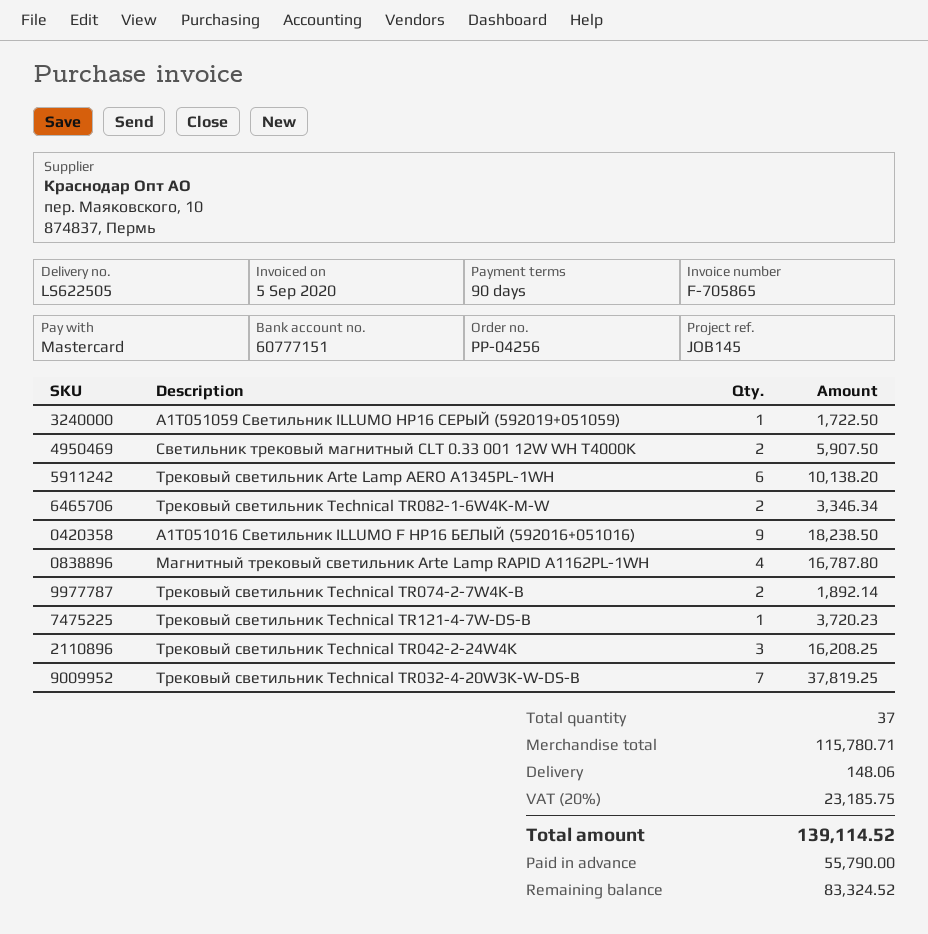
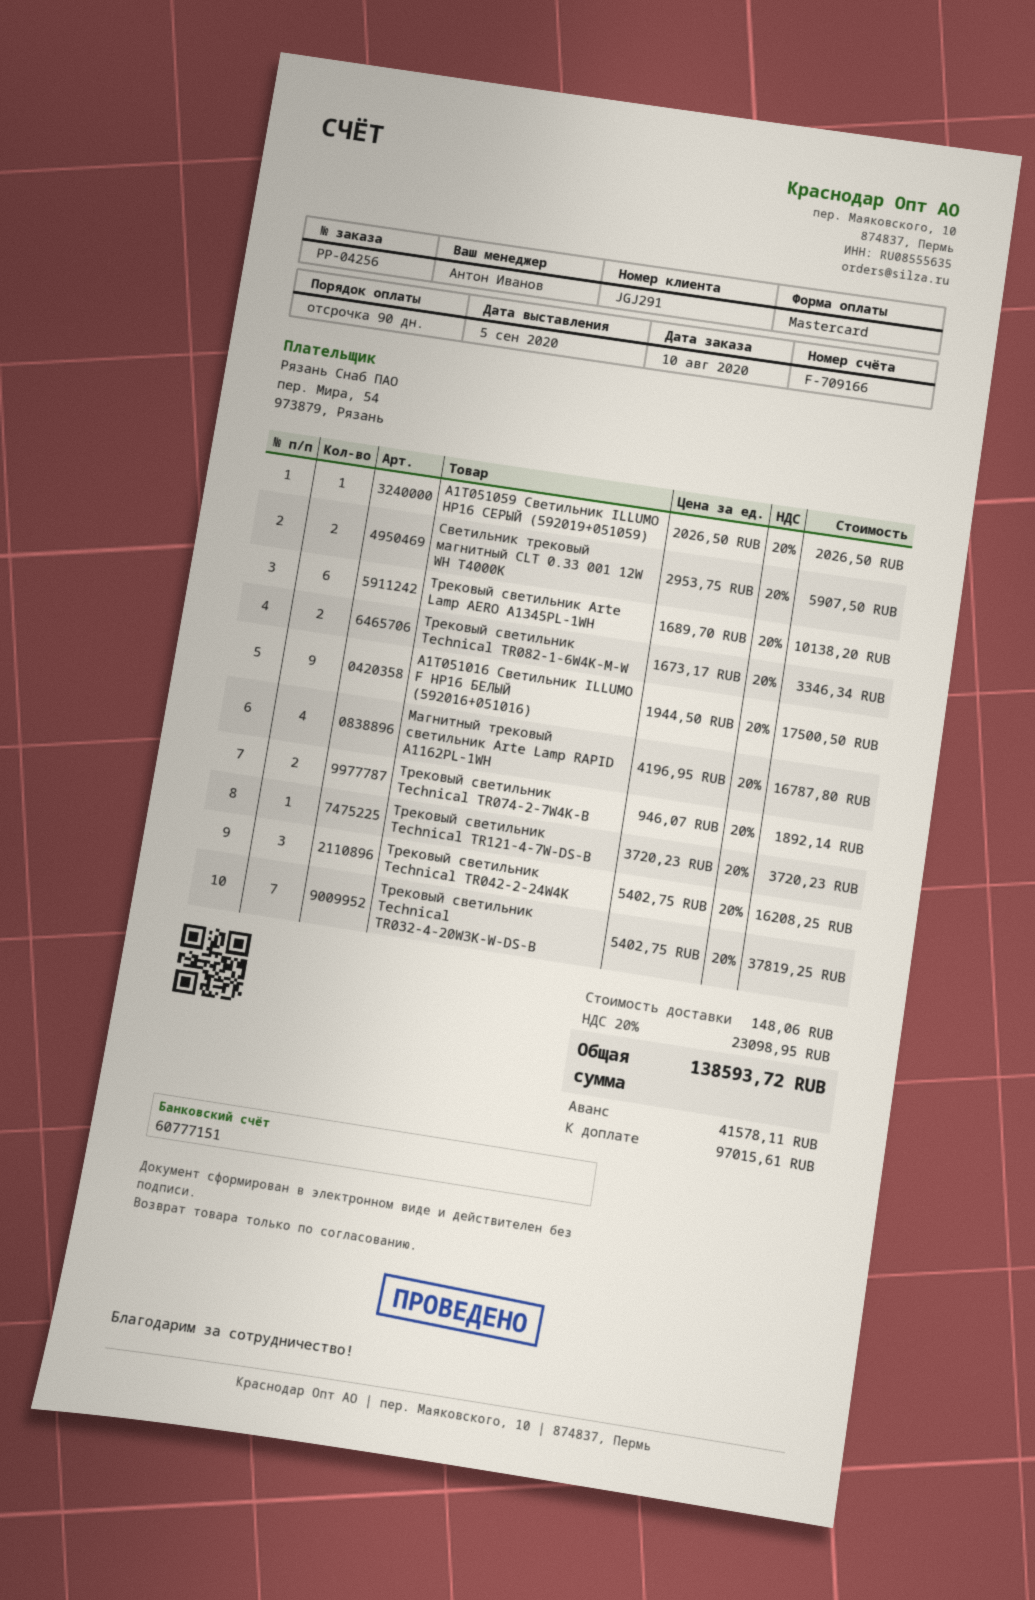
invoice number: F-705865 -> F-709166
A1T051059 Светильник ILLUMO HP16 СЕРЫЙ (592019+051059): 1 for 1722.50 -> 1 for 2026.50
A1T051016 Светильник ILLUMO F HP16 БЕЛЫЙ (592016+051016): 9 for 18238.50 -> 9 for 17500.50
tax: 20% = 23185.75 -> 20% = 23098.95
total: 139114.52 -> 138593.72
deposit: 55790.00 -> 41578.11
balance: 83324.52 -> 97015.61

